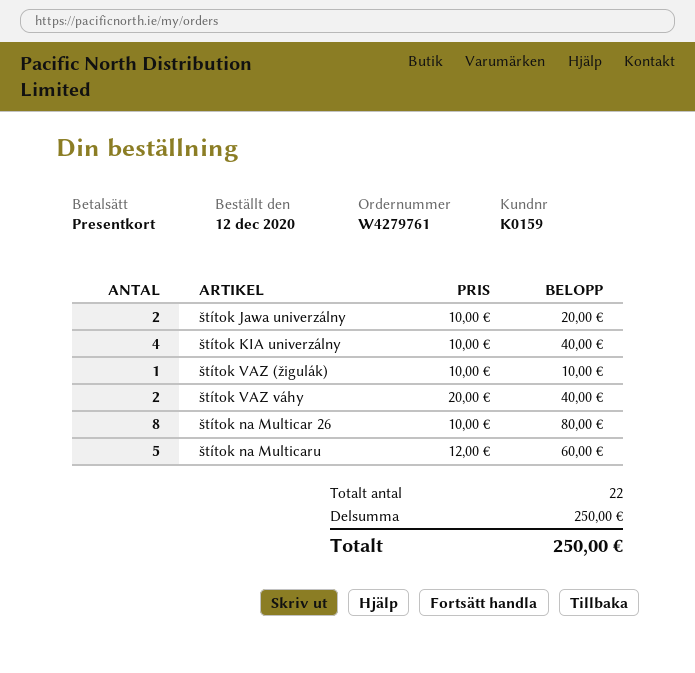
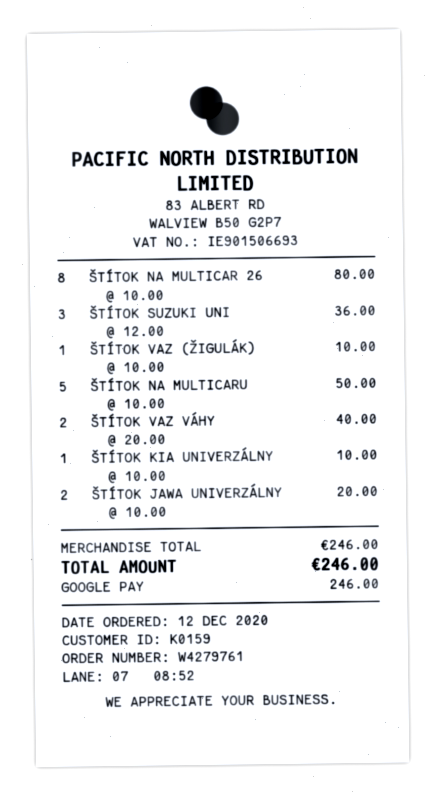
payment method: gift card -> Google Pay
štítok KIA univerzálny: 4 x 10.00 = 40.00 -> 1 x 10.00 = 10.00
štítok na Multicaru: 5 x 12.00 = 60.00 -> 5 x 10.00 = 50.00
ŠTÍTOK SUZUKI UNI: none -> 3 x 12.00 = 36.00
subtotal: 250.00 -> 246.00
total: 250.00 -> 246.00

